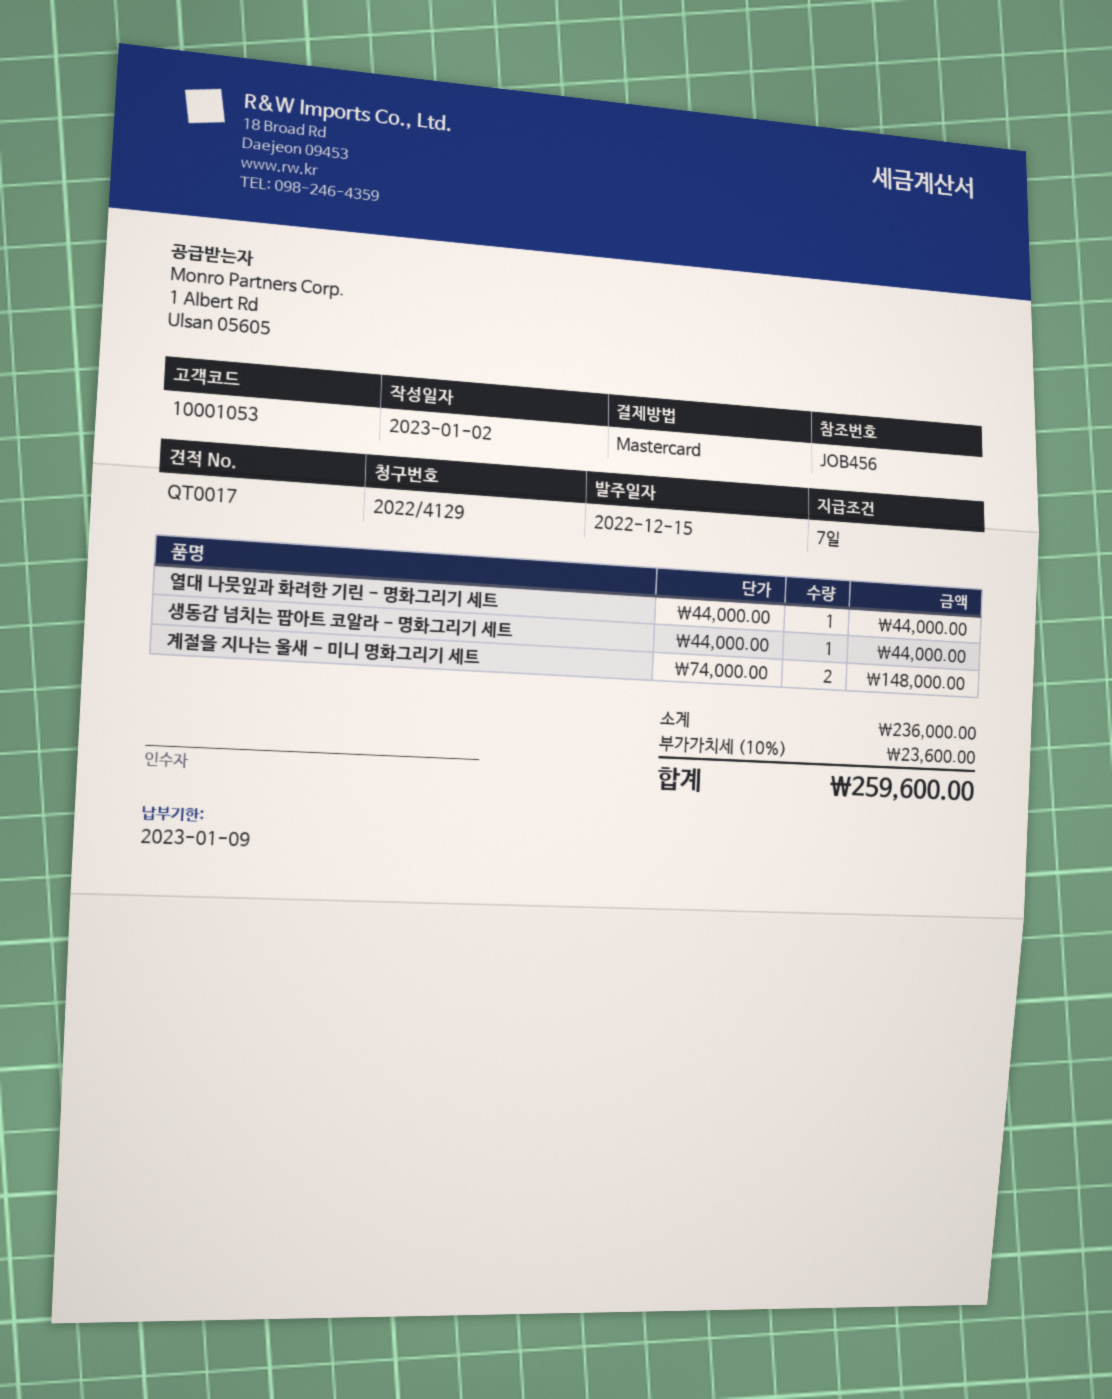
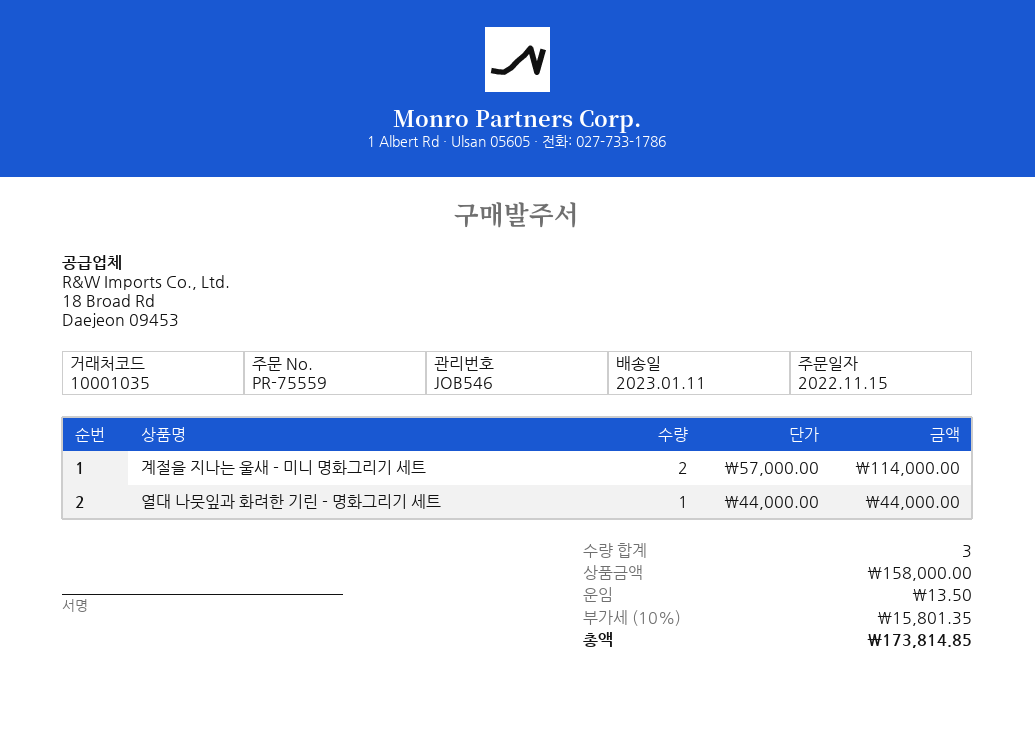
order date: 2022-12-15 -> 2022-11-15
customer number: 10001053 -> 10001035
reference: JOB456 -> JOB546
생동감 넘치는 팝아트 코알라 - 명화그리기 세트: 1 x 44000.00 = 44000.00 -> none
계절을 지나는 울새 - 미니 명화그리기 세트: 2 x 74000.00 = 148000.00 -> 2 x 57000.00 = 114000.00
subtotal: 236000.00 -> 158000.00
shipping: none -> 13.50
tax: 10% = 23600.00 -> 10% = 15801.35
total: 259600.00 -> 173814.85

